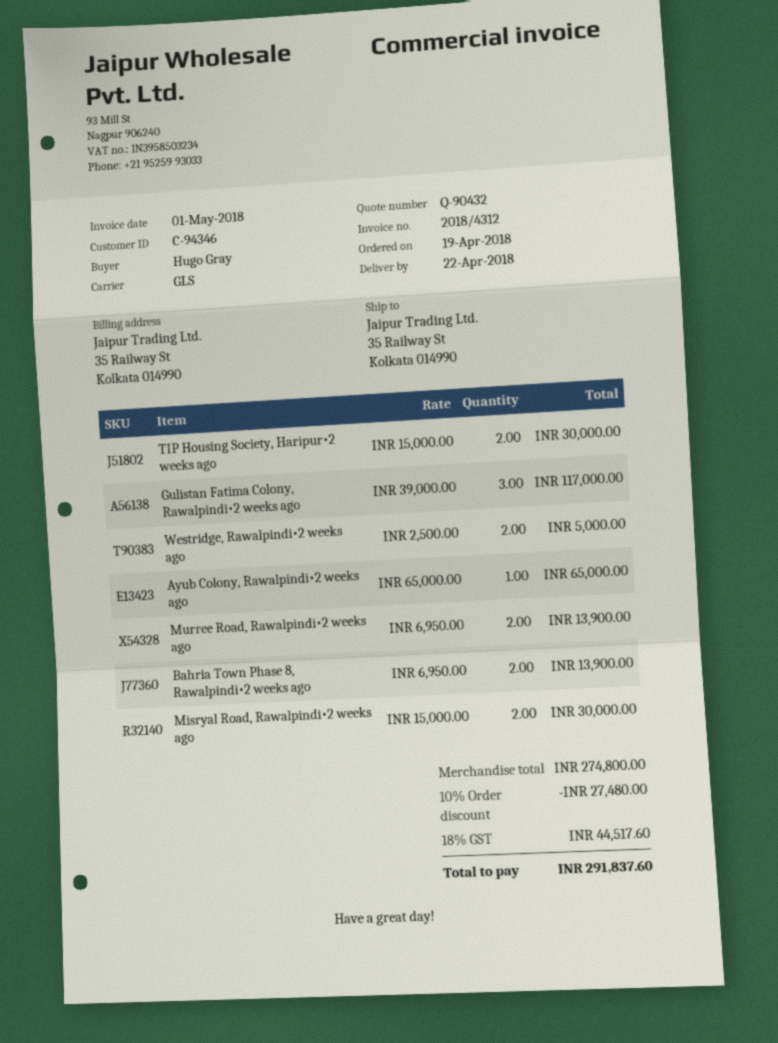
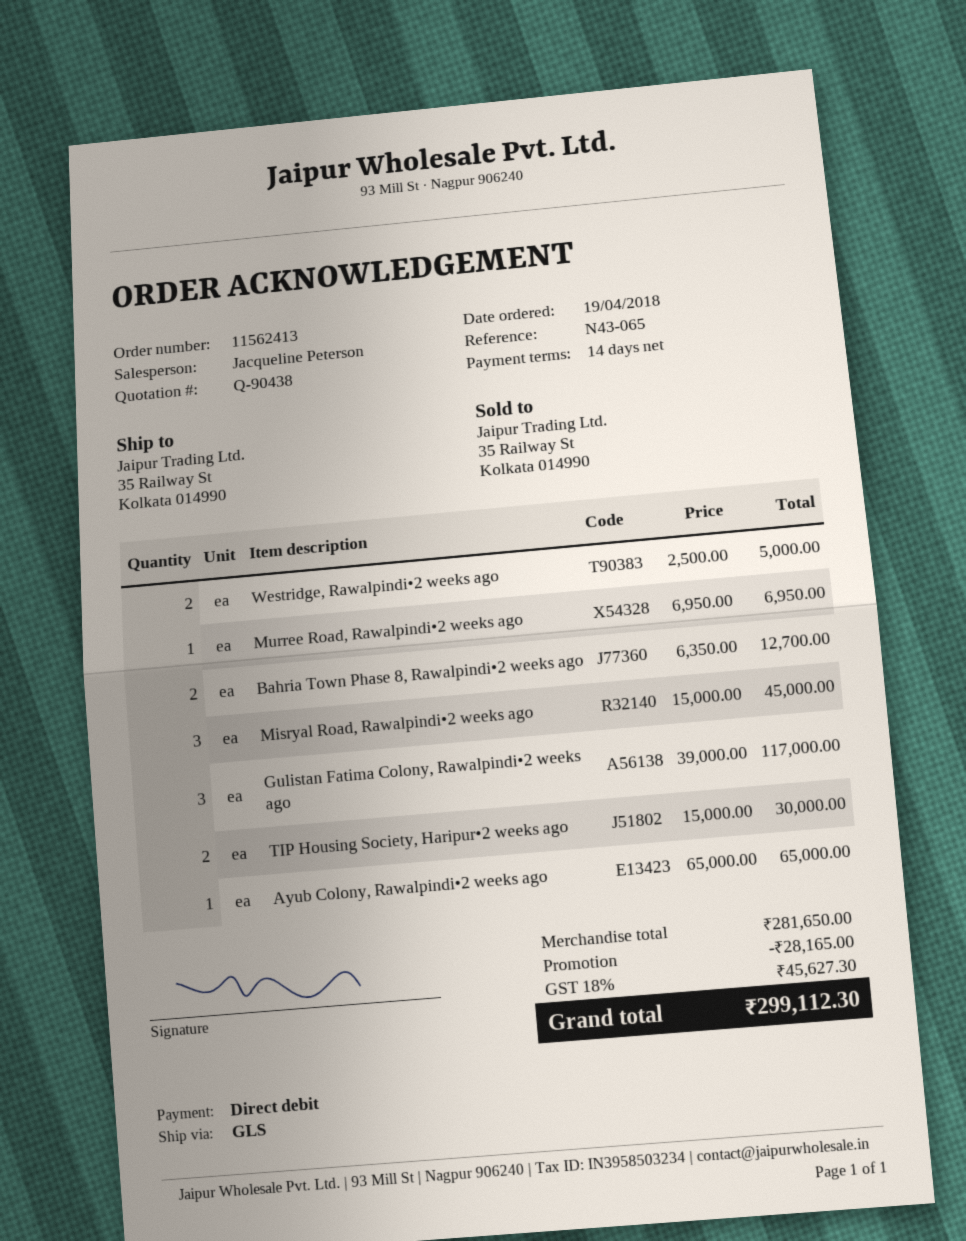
quote number: Q-90432 -> Q-90438
Murree Road, Rawalpindi•2 weeks ago: 2 x 6950.00 = 13900.00 -> 1 x 6950.00 = 6950.00
Bahria Town Phase 8, Rawalpindi•2 weeks ago: 2 x 6950.00 = 13900.00 -> 2 x 6350.00 = 12700.00
Misryal Road, Rawalpindi•2 weeks ago: 2 x 15000.00 = 30000.00 -> 3 x 15000.00 = 45000.00
subtotal: 274800.00 -> 281650.00
discount: 27480.00 -> 28165.00
tax: 18% = 44517.60 -> 18% = 45627.30
total: 291837.60 -> 299112.30

